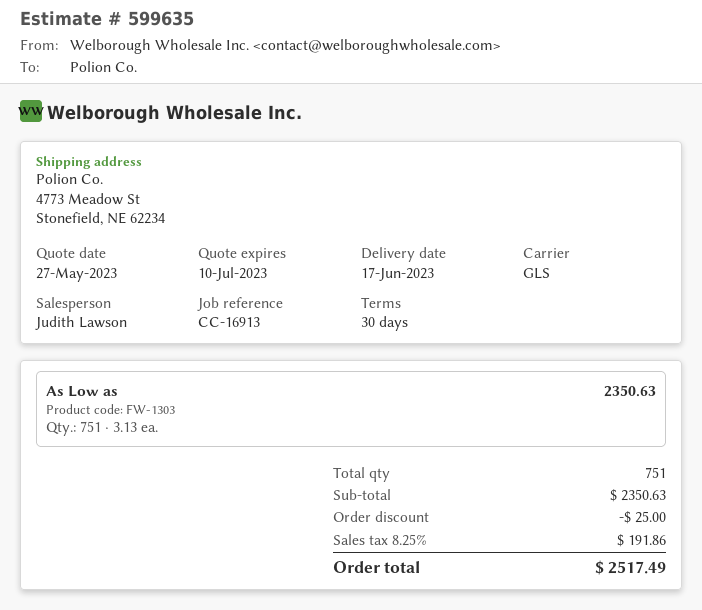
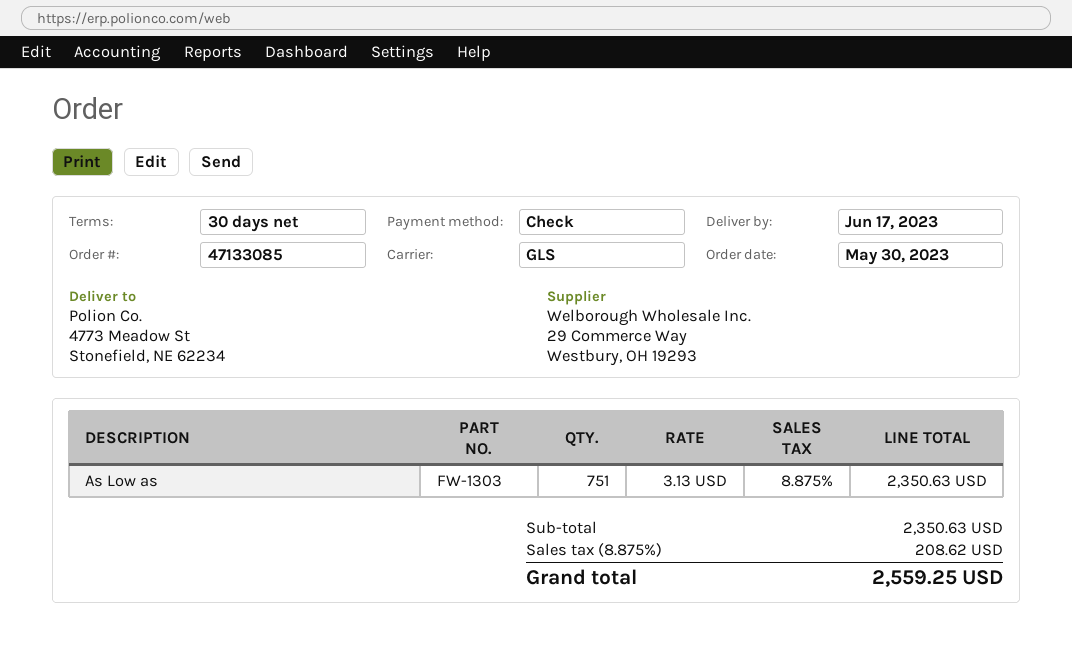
discount: 25.00 -> none
tax: 8.25% = 191.86 -> 8.875% = 208.62
total: 2517.49 -> 2559.25

